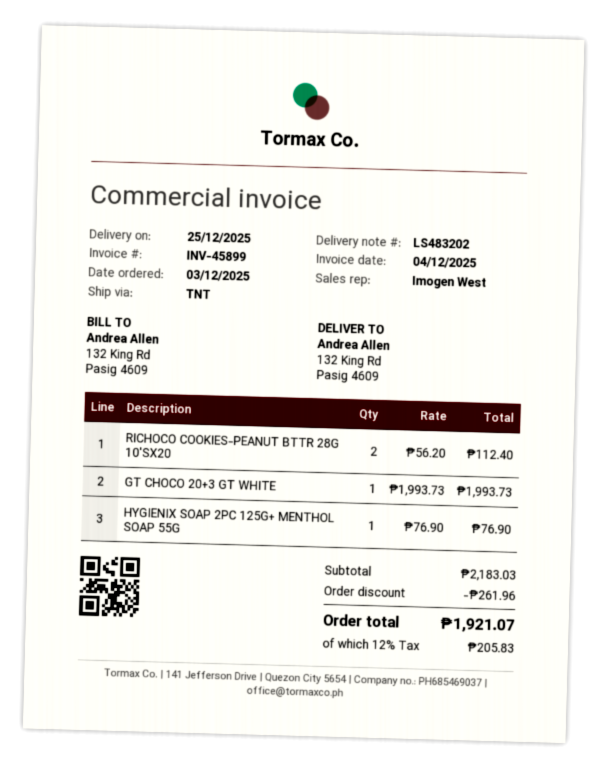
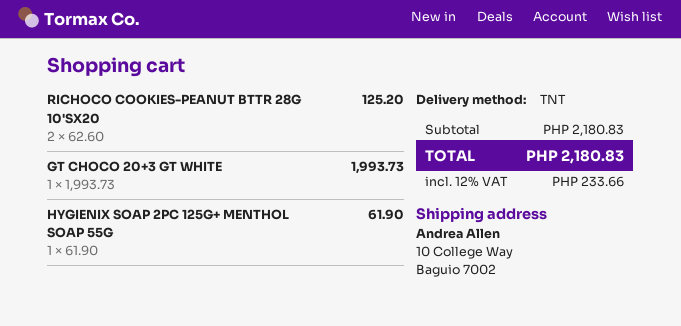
ship to: 132 King Rd, Pasig 4609 -> 10 College Way, Baguio 7002
RICHOCO COOKIES-PEANUT BTTR 28G 10'SX20: 2 x 56.20 = 112.40 -> 2 x 62.60 = 125.20
HYGIENIX SOAP 2PC 125G+ MENTHOL SOAP 55G: 1 x 76.90 = 76.90 -> 1 x 61.90 = 61.90
subtotal: 2183.03 -> 2180.83
discount: 261.96 -> none
tax: 12% = 205.83 -> 12% = 233.66
total: 1921.07 -> 2180.83

